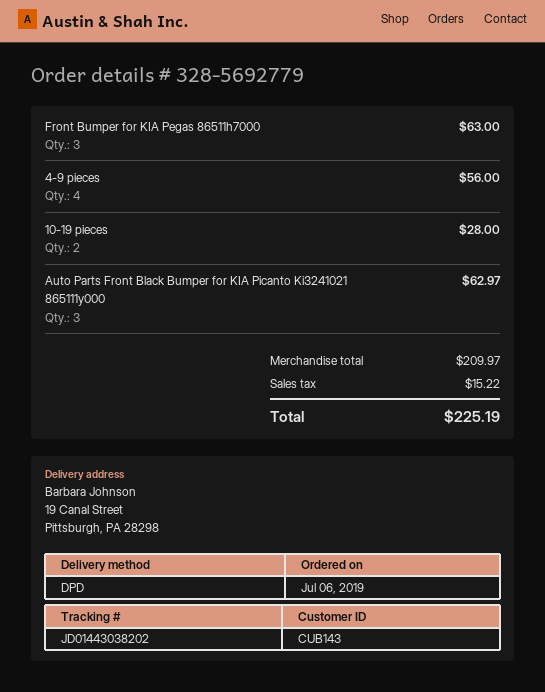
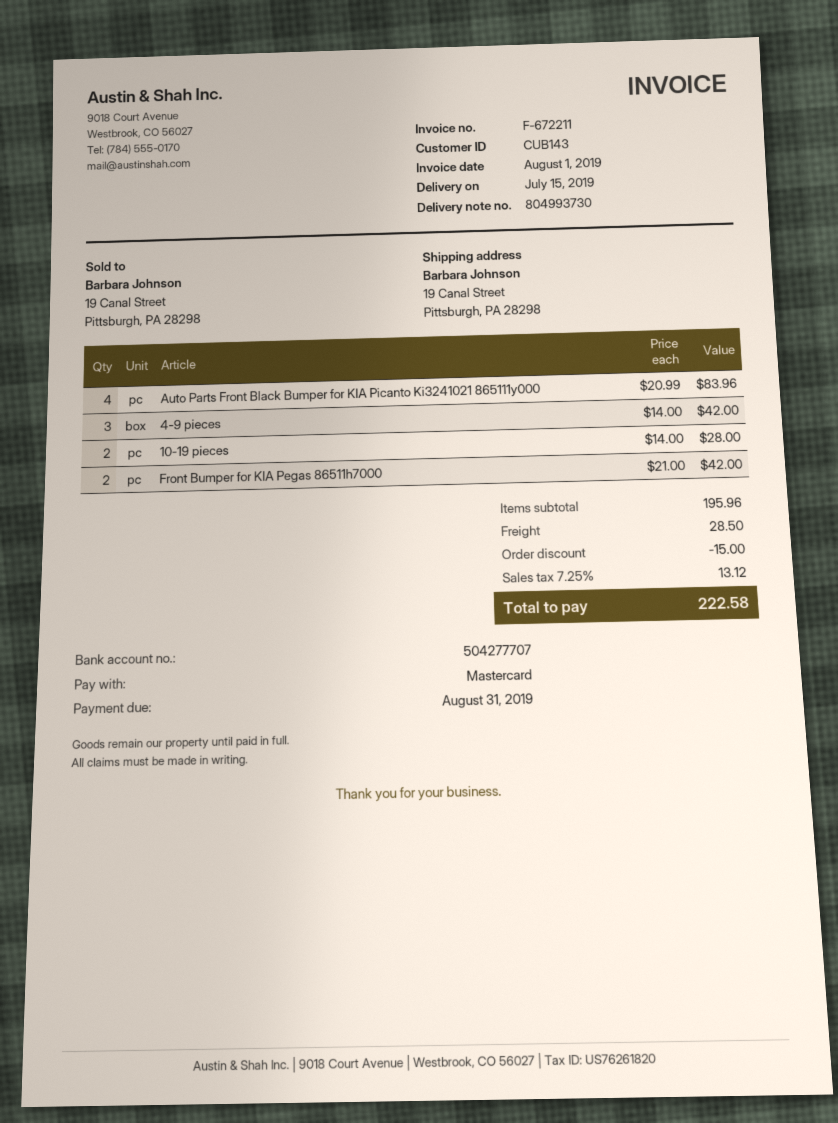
Front Bumper for KIA Pegas 86511h7000: 3 for 63.00 -> 2 for 42.00
4-9 pieces: 4 for 56.00 -> 3 for 42.00
Auto Parts Front Black Bumper for KIA Picanto Ki3241021 865111y000: 3 for 62.97 -> 4 for 83.96
subtotal: 209.97 -> 195.96
discount: none -> 15.00
shipping: none -> 28.50
tax: 15.22 -> 13.12
total: 225.19 -> 222.58

